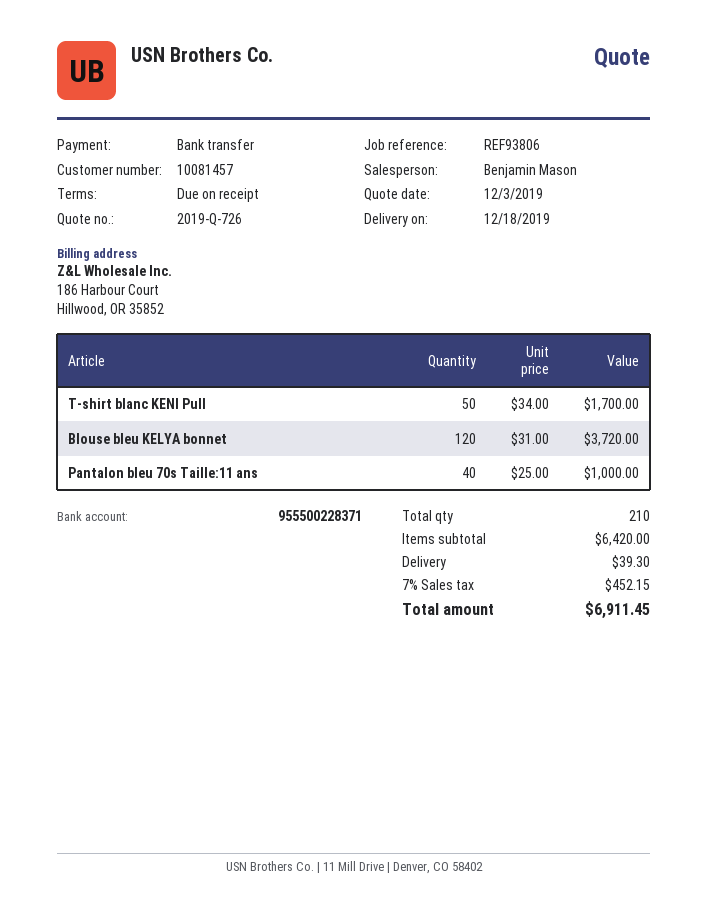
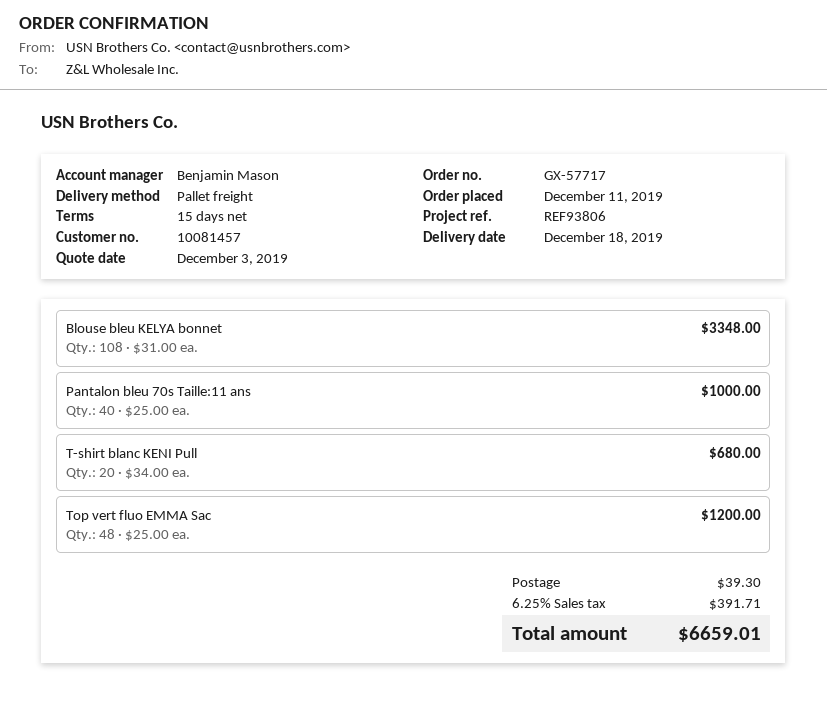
payment terms: on receipt -> 15 days
T-shirt blanc KENI Pull: 50 x 34.00 = 1700.00 -> 20 x 34.00 = 680.00
Blouse bleu KELYA bonnet: 120 x 31.00 = 3720.00 -> 108 x 31.00 = 3348.00
Top vert fluo EMMA Sac: none -> 48 x 25.00 = 1200.00
tax: 7% = 452.15 -> 6.25% = 391.71
total: 6911.45 -> 6659.01

